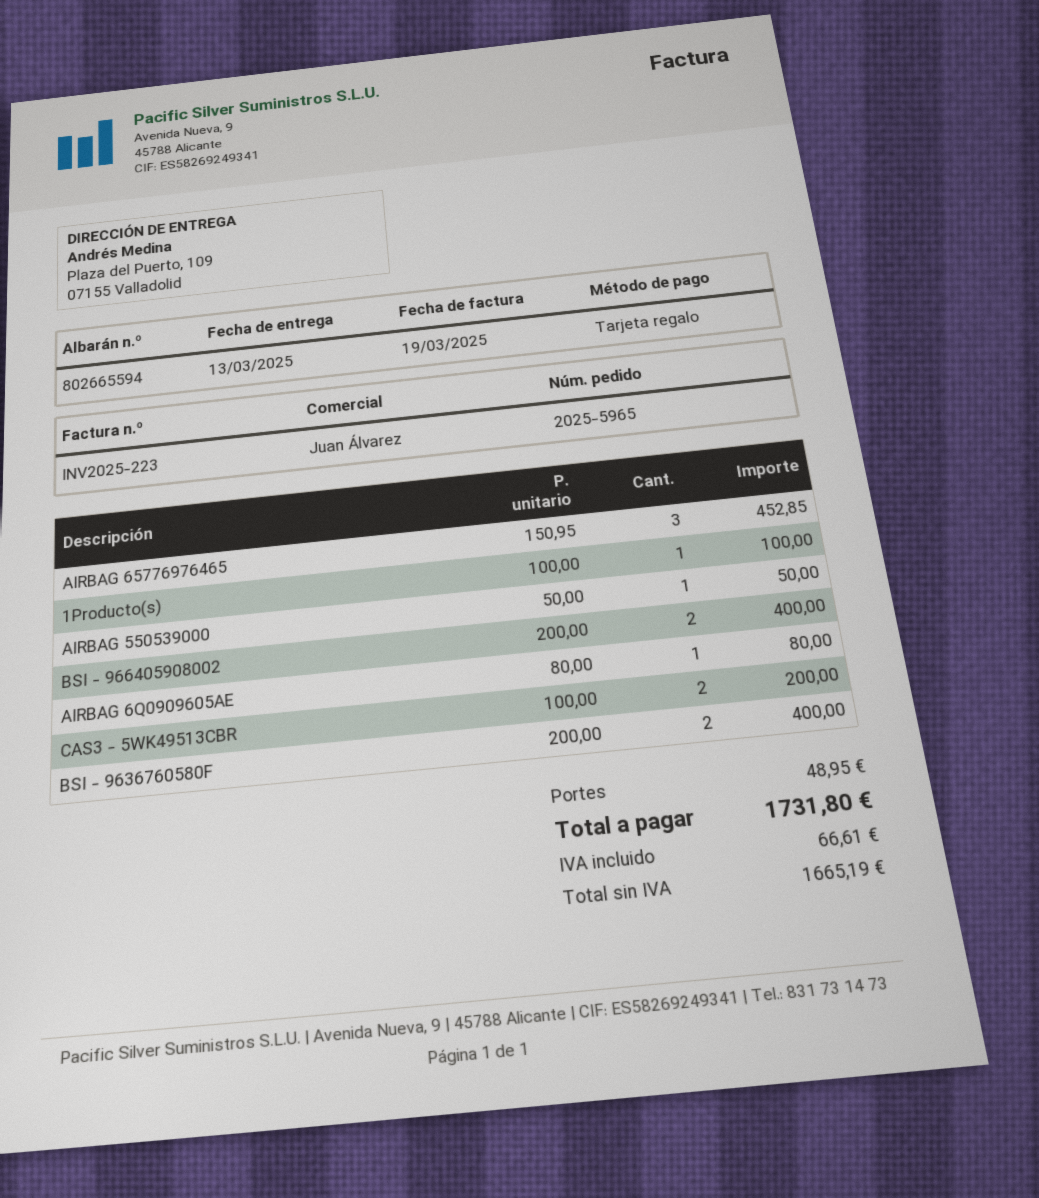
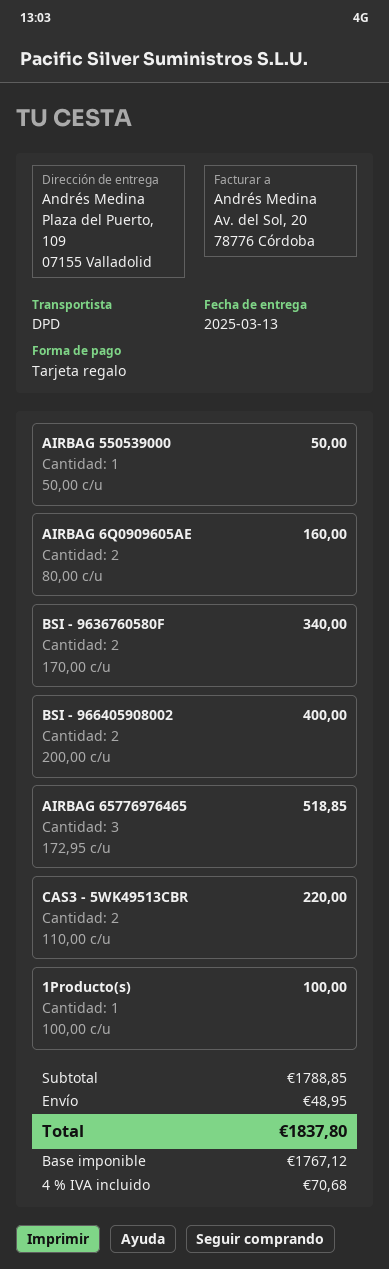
AIRBAG 65776976465: 3 x 150.95 = 452.85 -> 3 x 172.95 = 518.85
AIRBAG 6Q0909605AE: 1 x 80.00 = 80.00 -> 2 x 80.00 = 160.00
CAS3 - 5WK49513CBR: 2 x 100.00 = 200.00 -> 2 x 110.00 = 220.00
BSI - 9636760580F: 2 x 200.00 = 400.00 -> 2 x 170.00 = 340.00
net: 1665.19 -> 1767.12
tax: 66.61 -> 70.68
total: 1731.80 -> 1837.80

